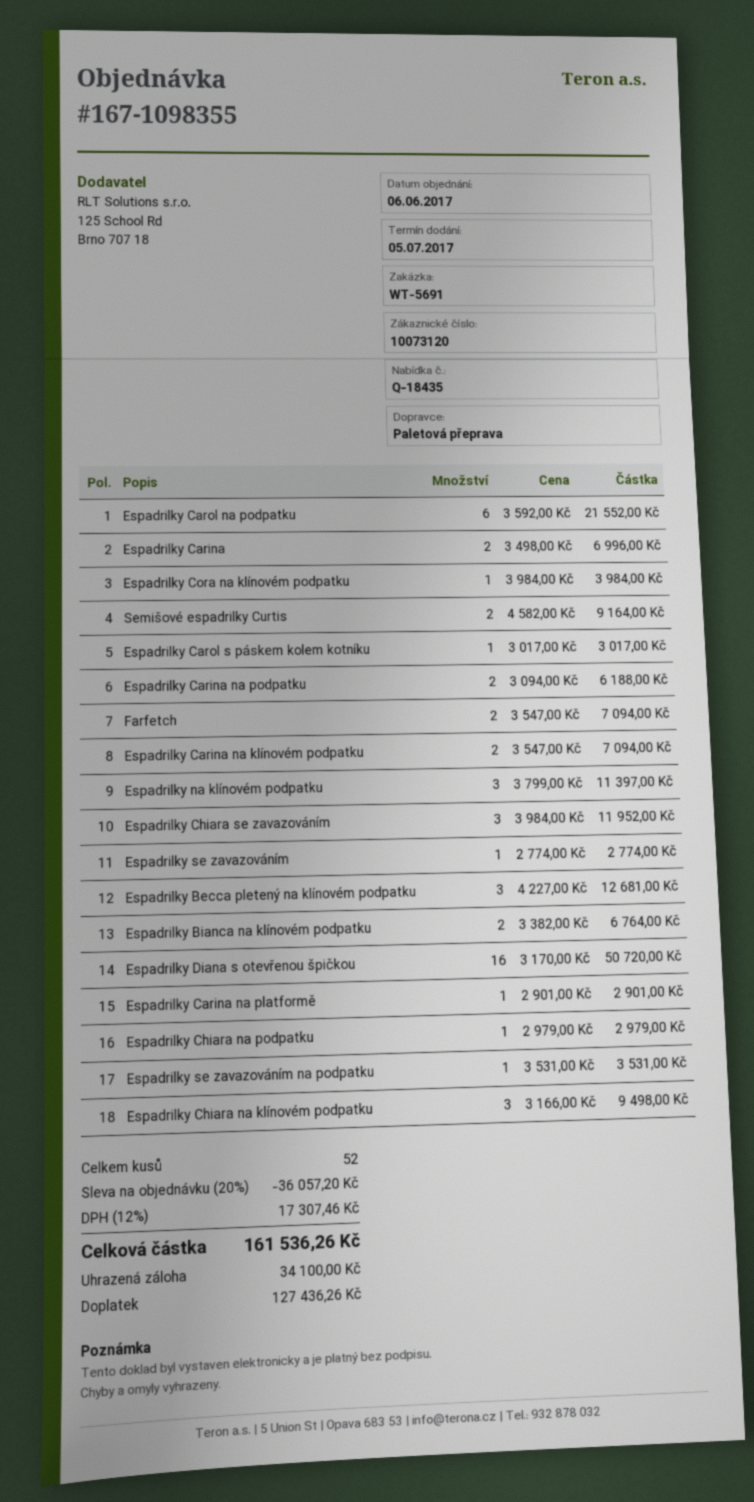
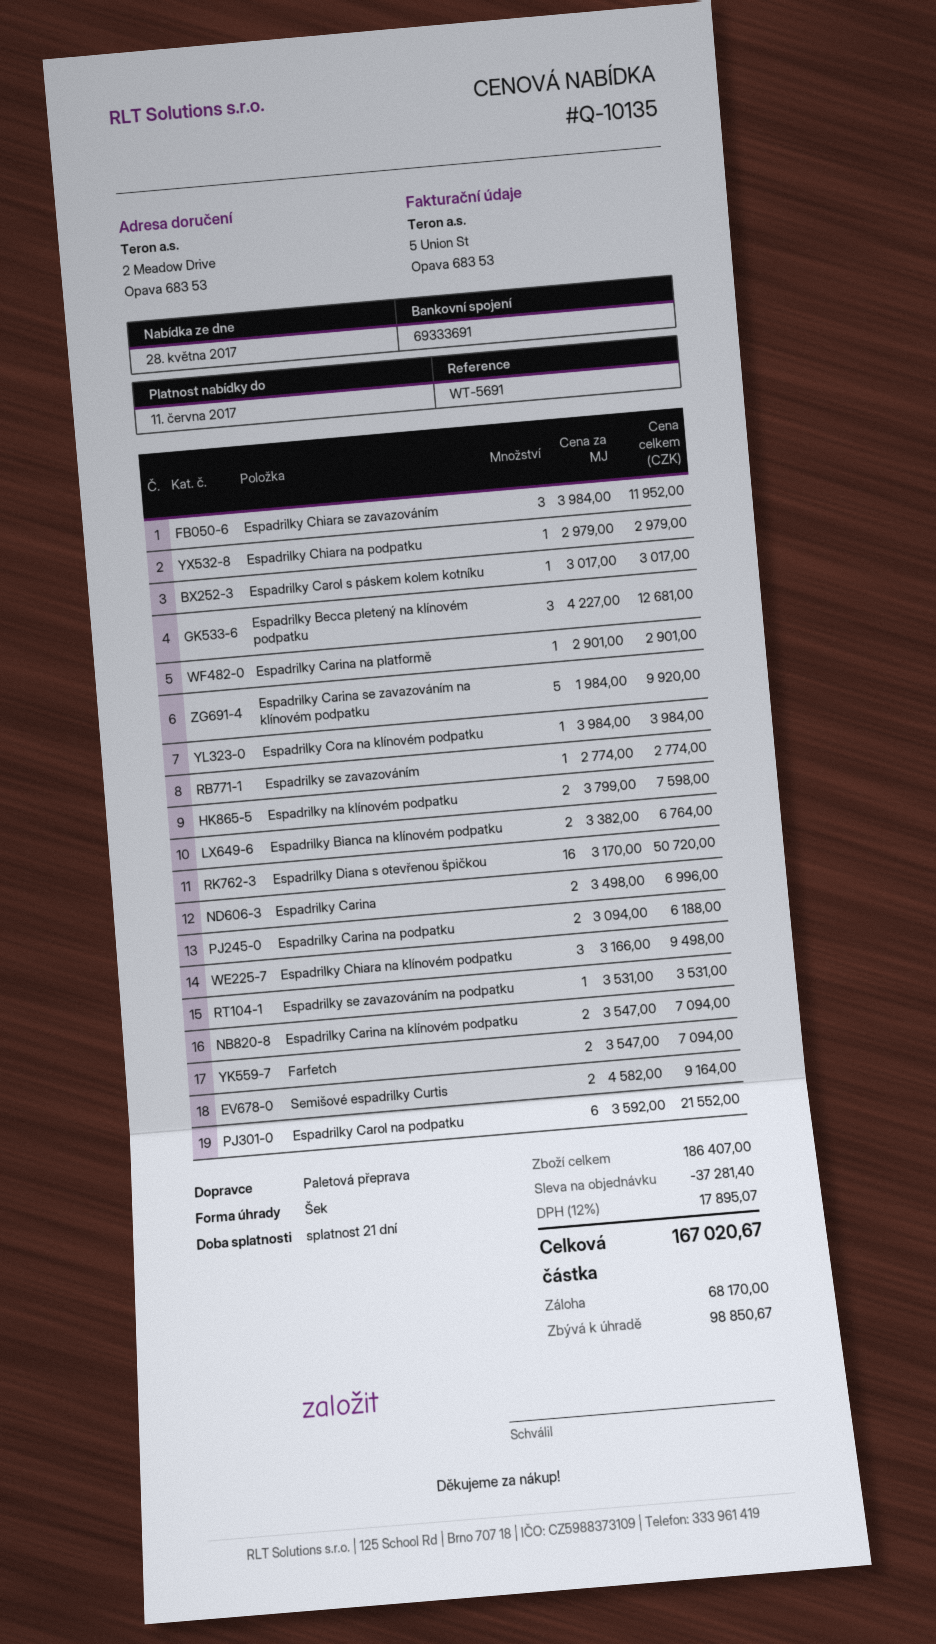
quote number: Q-18435 -> Q-10135
Espadrilky na klínovém podpatku: 3 x 3799.00 = 11397.00 -> 2 x 3799.00 = 7598.00
Espadrilky Carina se zavazováním na klínovém podpatku: none -> 5 x 1984.00 = 9920.00
discount: 36057.20 -> 37281.40
tax: 12% = 17307.46 -> 12% = 17895.07
total: 161536.26 -> 167020.67
deposit: 34100.00 -> 68170.00
balance: 127436.26 -> 98850.67

